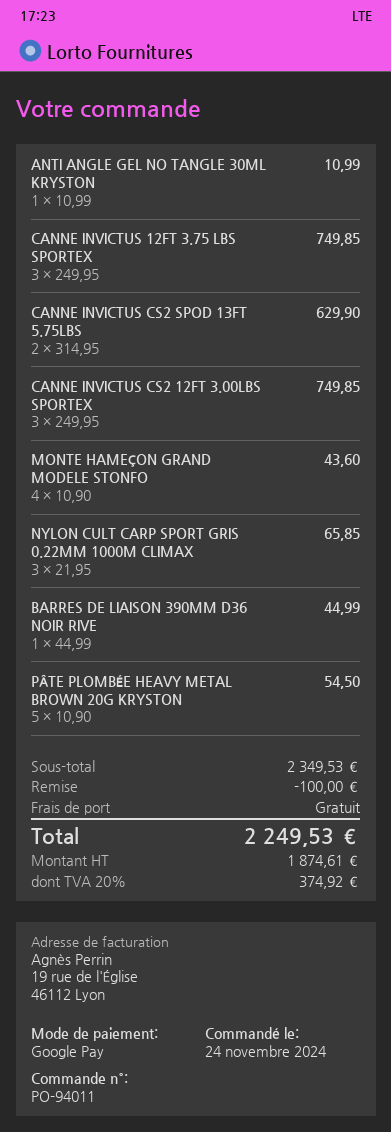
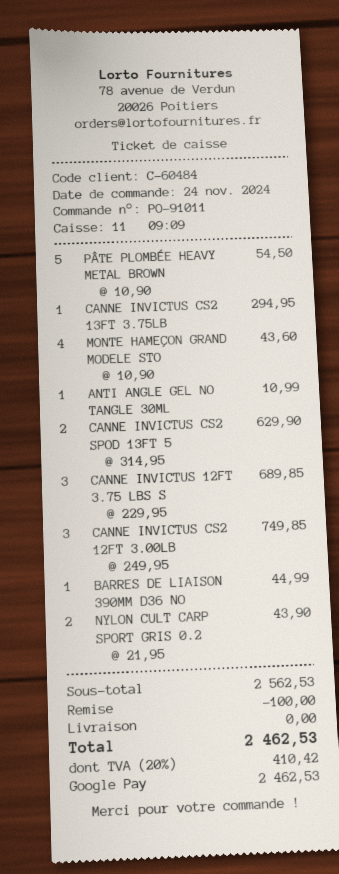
order number: PO-94011 -> PO-91011
CANNE INVICTUS 12FT 3.75 LBS SPORTEX: 3 x 249.95 = 749.85 -> 3 x 229.95 = 689.85
NYLON CULT CARP SPORT GRIS 0.22MM 1000M CLIMAX: 3 x 21.95 = 65.85 -> 2 x 21.95 = 43.90
CANNE INVICTUS CS2 13FT 3.75LB: none -> 1 x 294.95 = 294.95
subtotal: 2349.53 -> 2562.53
tax: 20% = 374.92 -> 20% = 410.42
total: 2249.53 -> 2462.53

